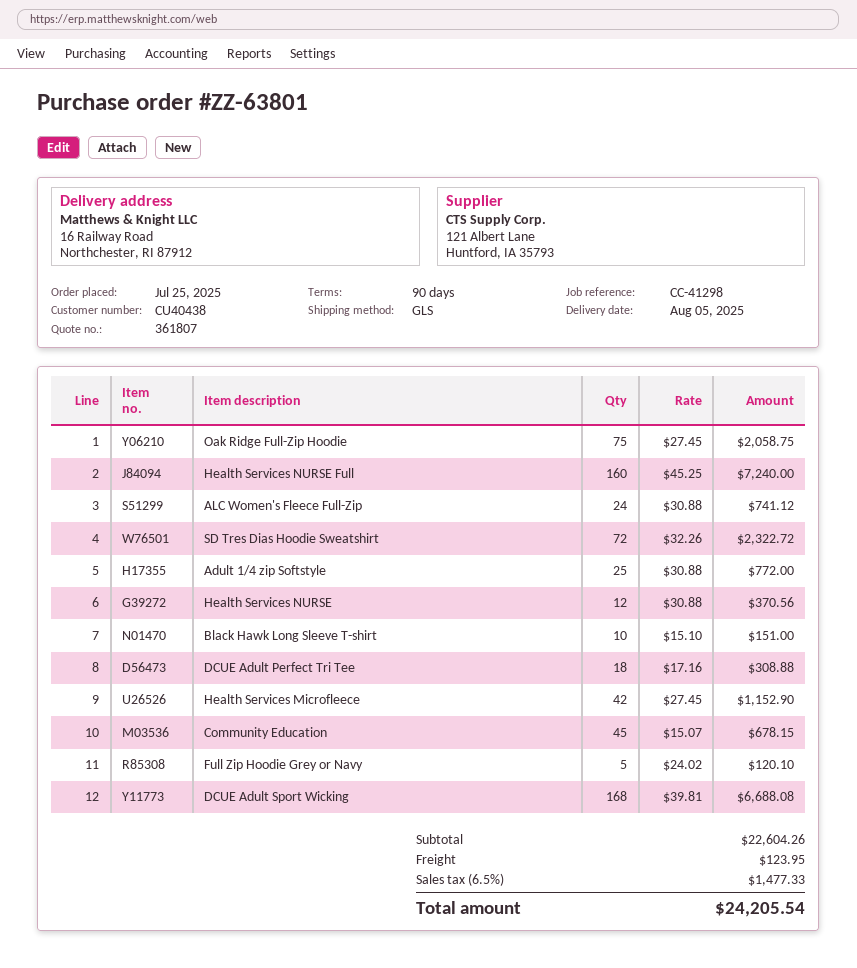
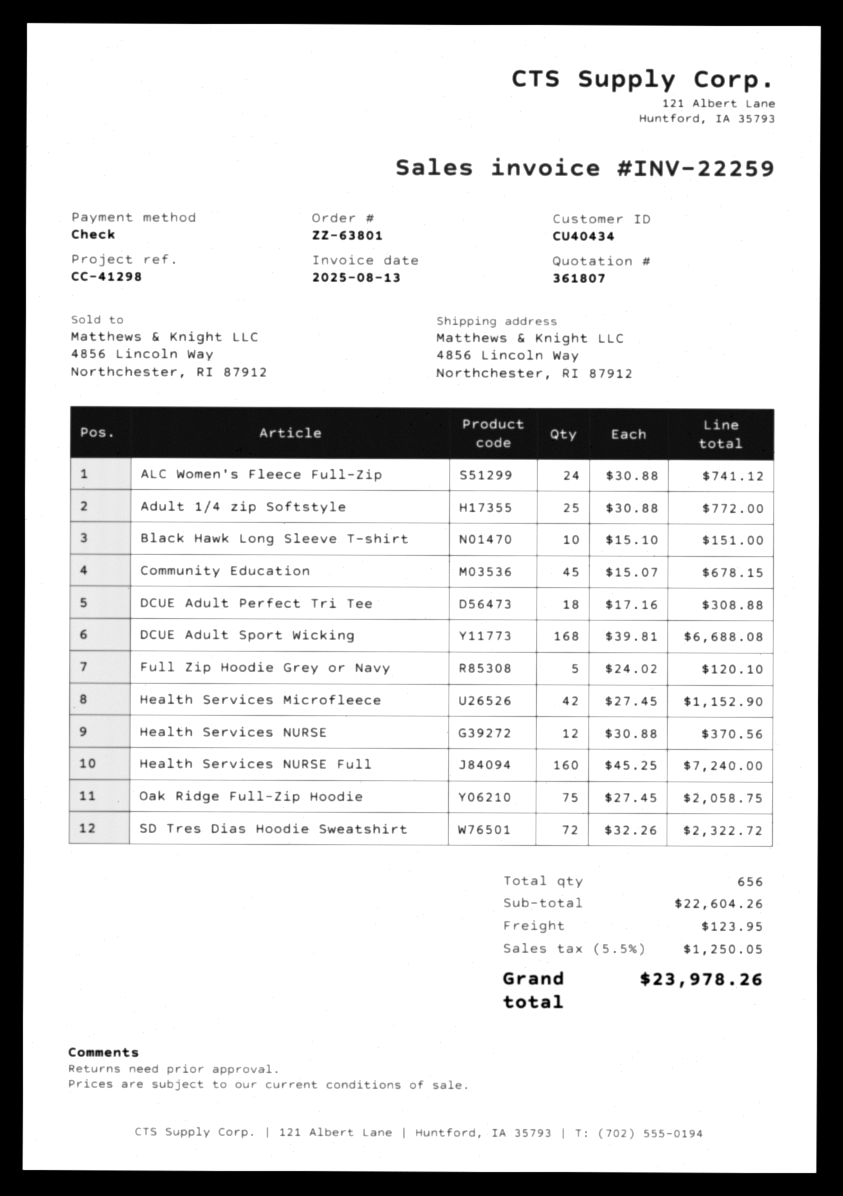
customer number: CU40438 -> CU40434
ship to: 16 Railway Road, Northchester, RI 87912 -> 4856 Lincoln Way, Northchester, RI 87912
tax: 6.5% = 1477.33 -> 5.5% = 1250.05
total: 24205.54 -> 23978.26

